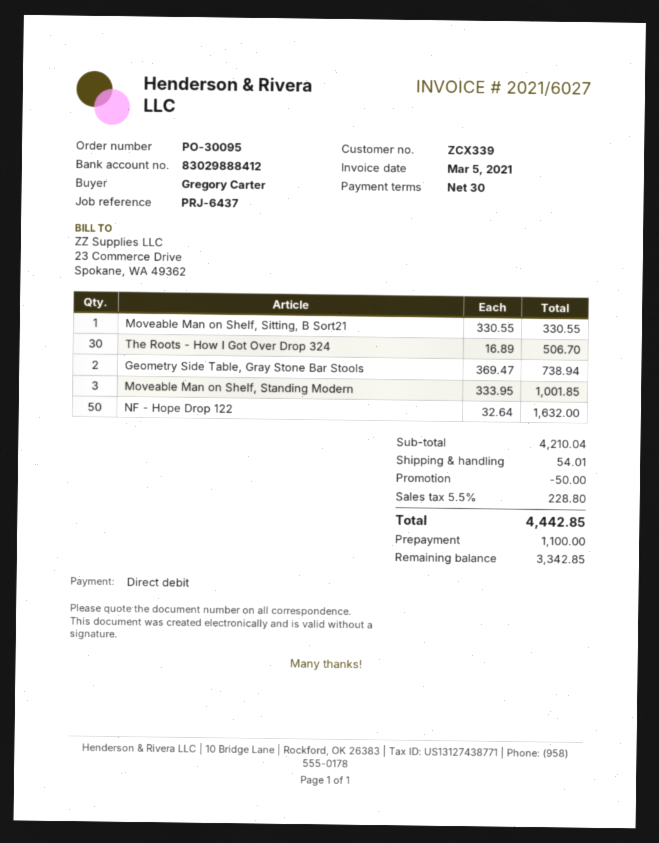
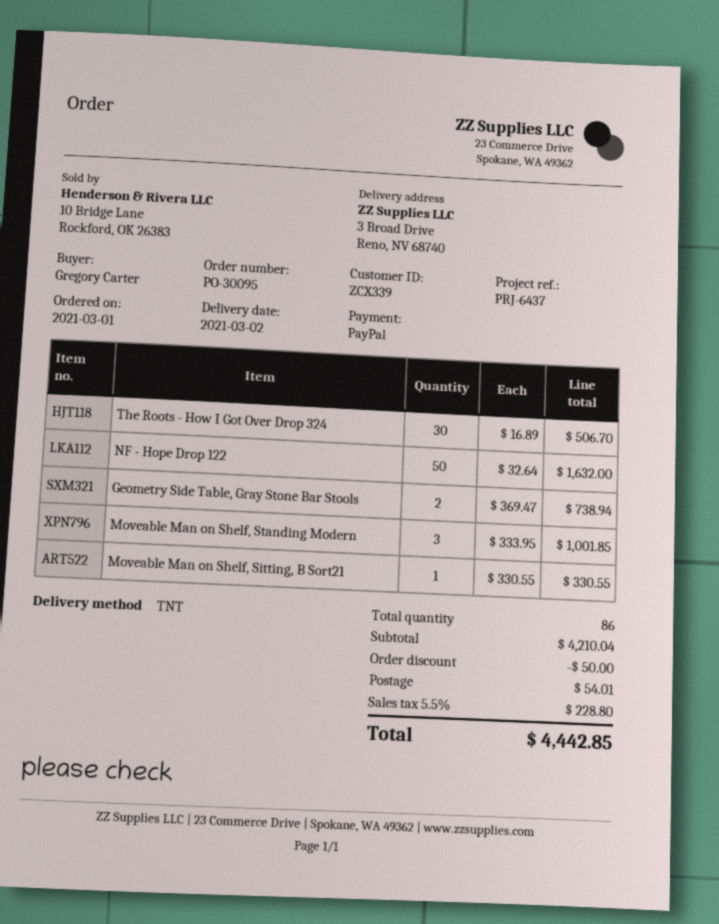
payment method: direct debit -> PayPal

